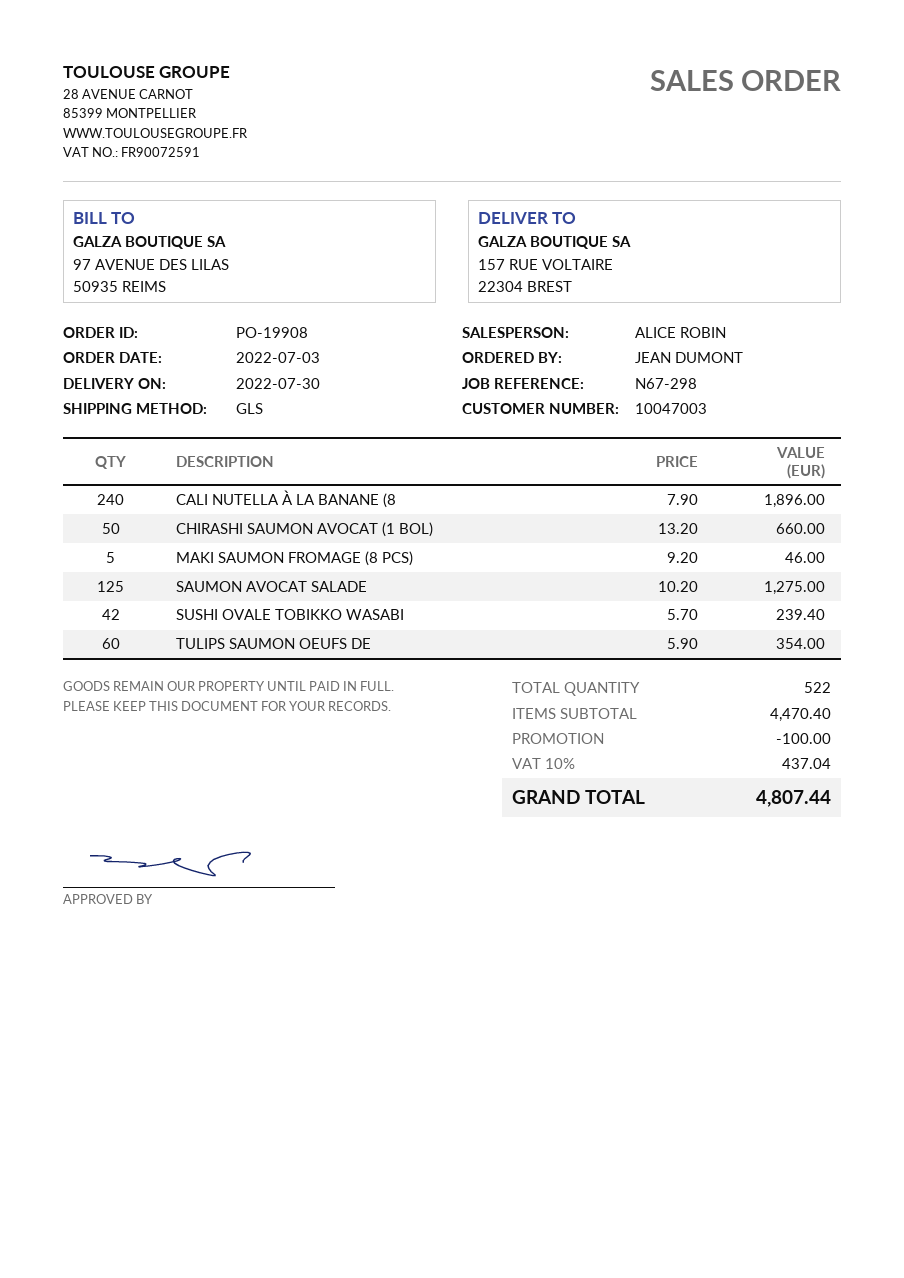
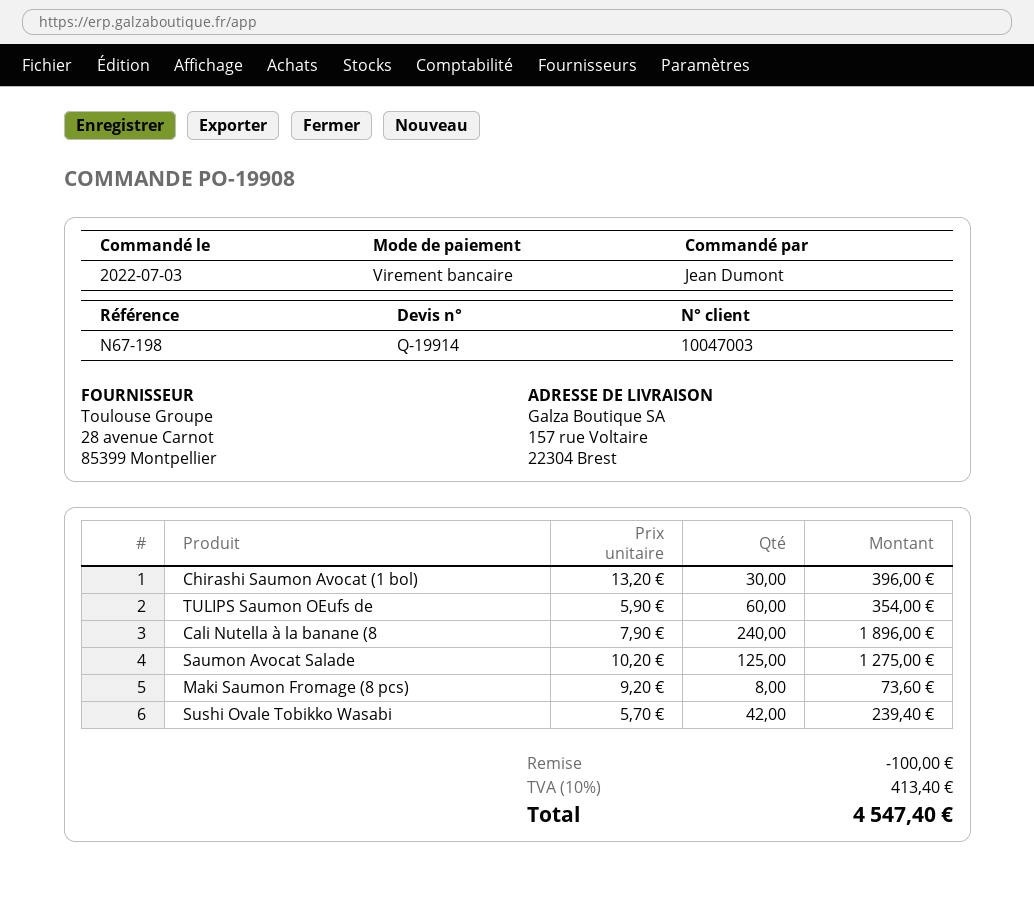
reference: N67-298 -> N67-198
CHIRASHI SAUMON AVOCAT (1 BOL): 50 x 13.20 = 660.00 -> 30 x 13.20 = 396.00
MAKI SAUMON FROMAGE (8 PCS): 5 x 9.20 = 46.00 -> 8 x 9.20 = 73.60
tax: 10% = 437.04 -> 10% = 413.40
total: 4807.44 -> 4547.40

